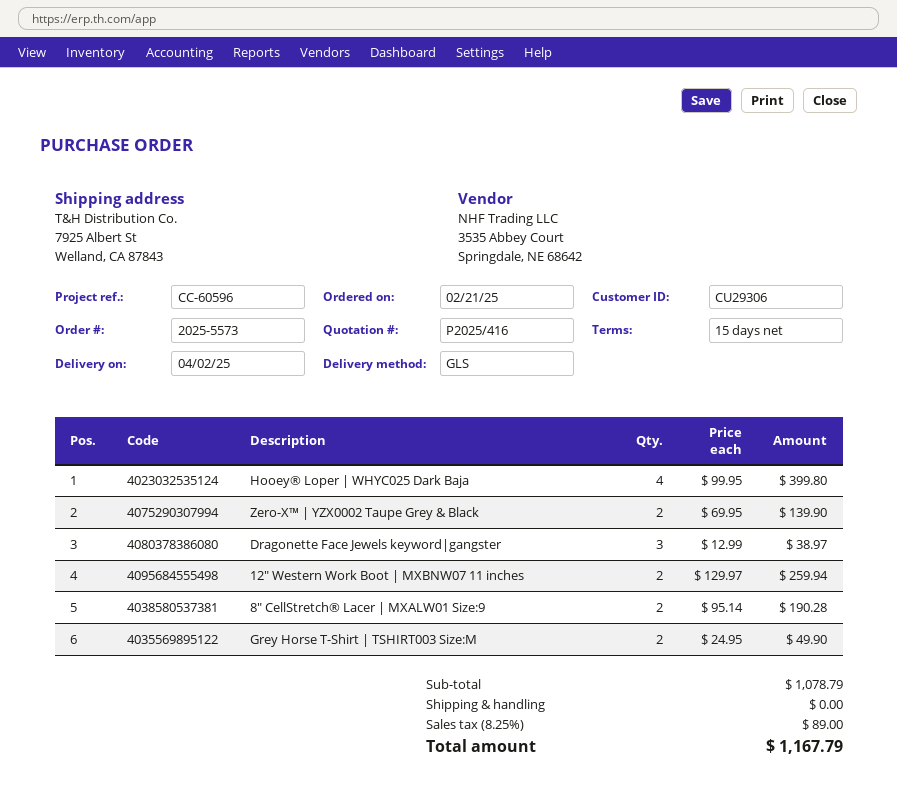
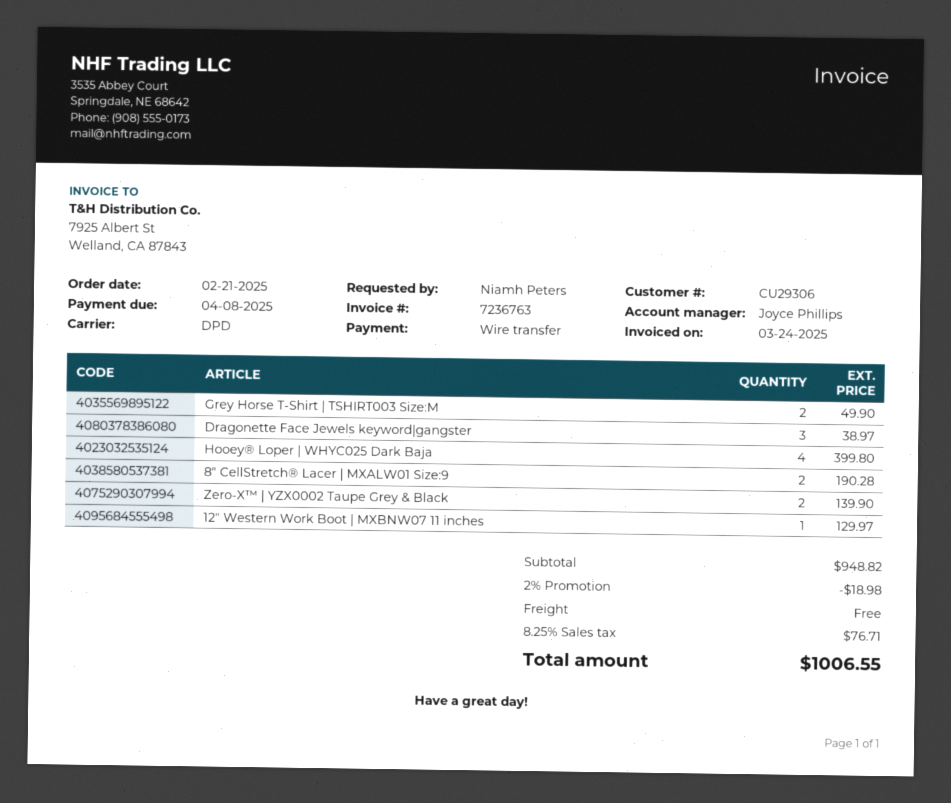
shipping method: GLS -> DPD
12" Western Work Boot | MXBNW07 11 inches: 2 for 259.94 -> 1 for 129.97
subtotal: 1078.79 -> 948.82
discount: none -> 2% = 18.98
tax: 8.25% = 89.00 -> 8.25% = 76.71
total: 1167.79 -> 1006.55

